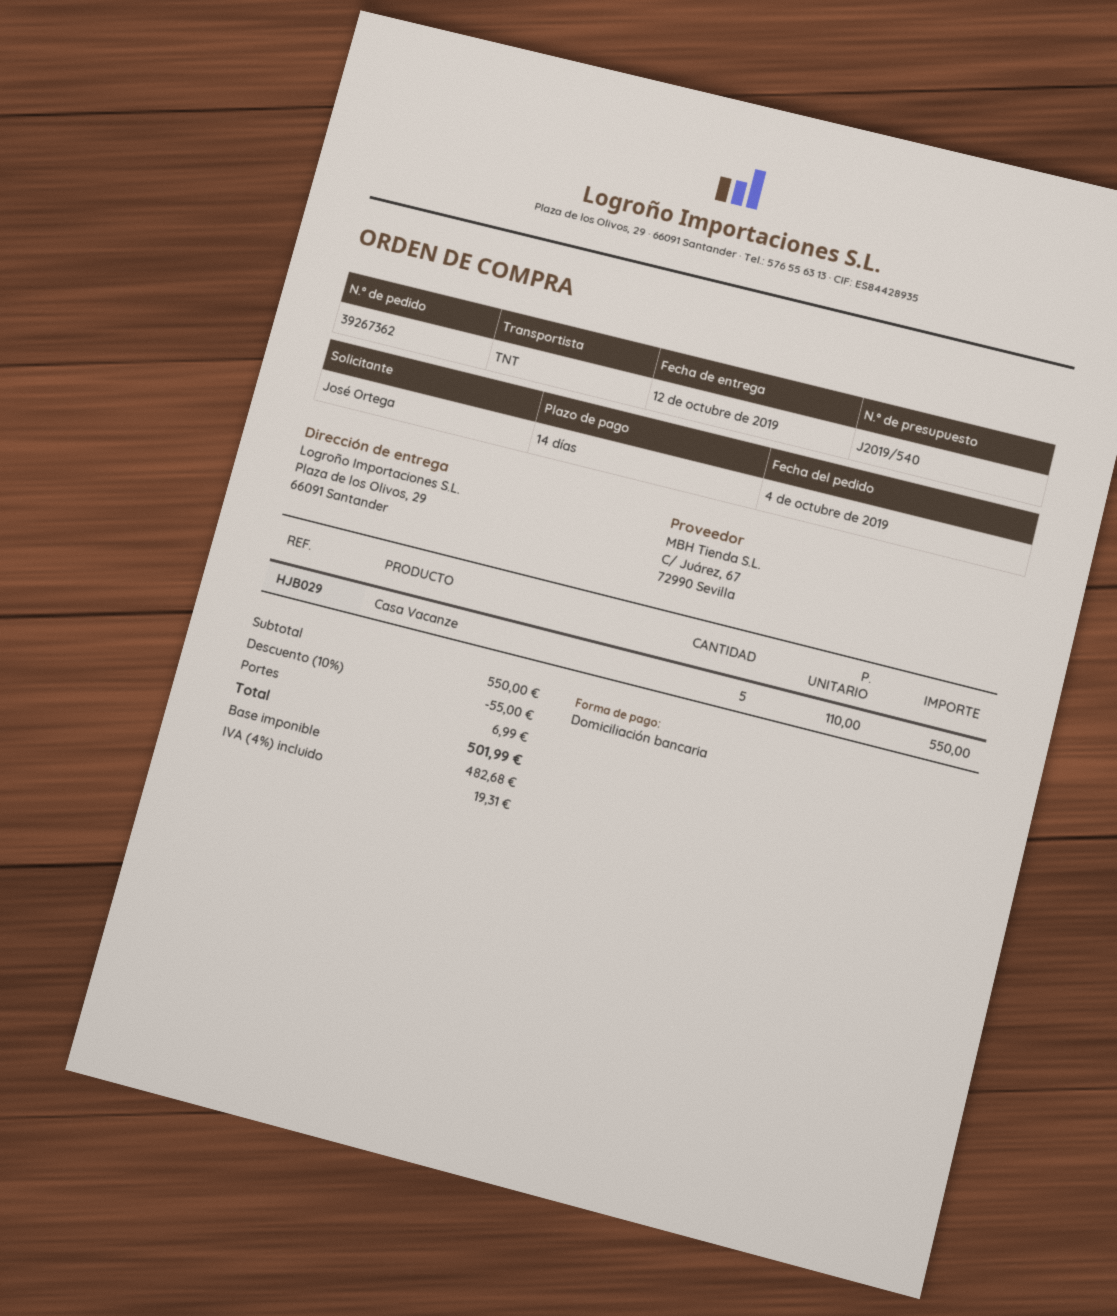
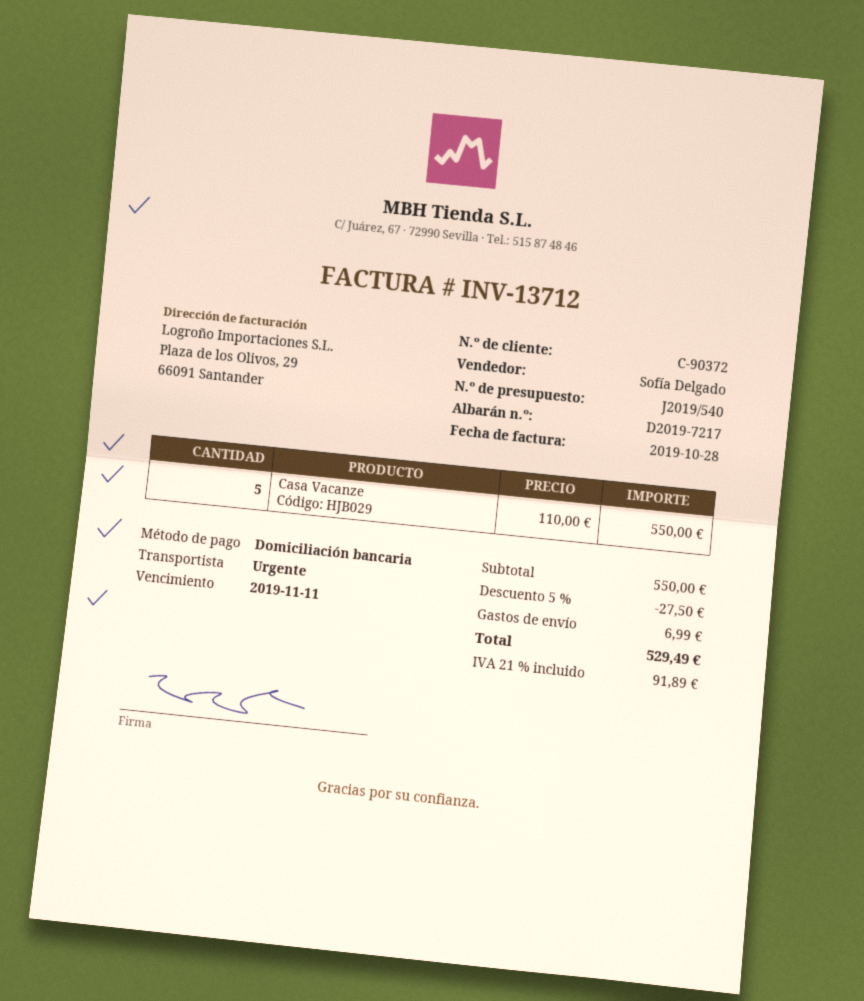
shipping method: TNT -> express
discount: 10% = 55.00 -> 5% = 27.50
tax: 4% = 19.31 -> 21% = 91.89
total: 501.99 -> 529.49

